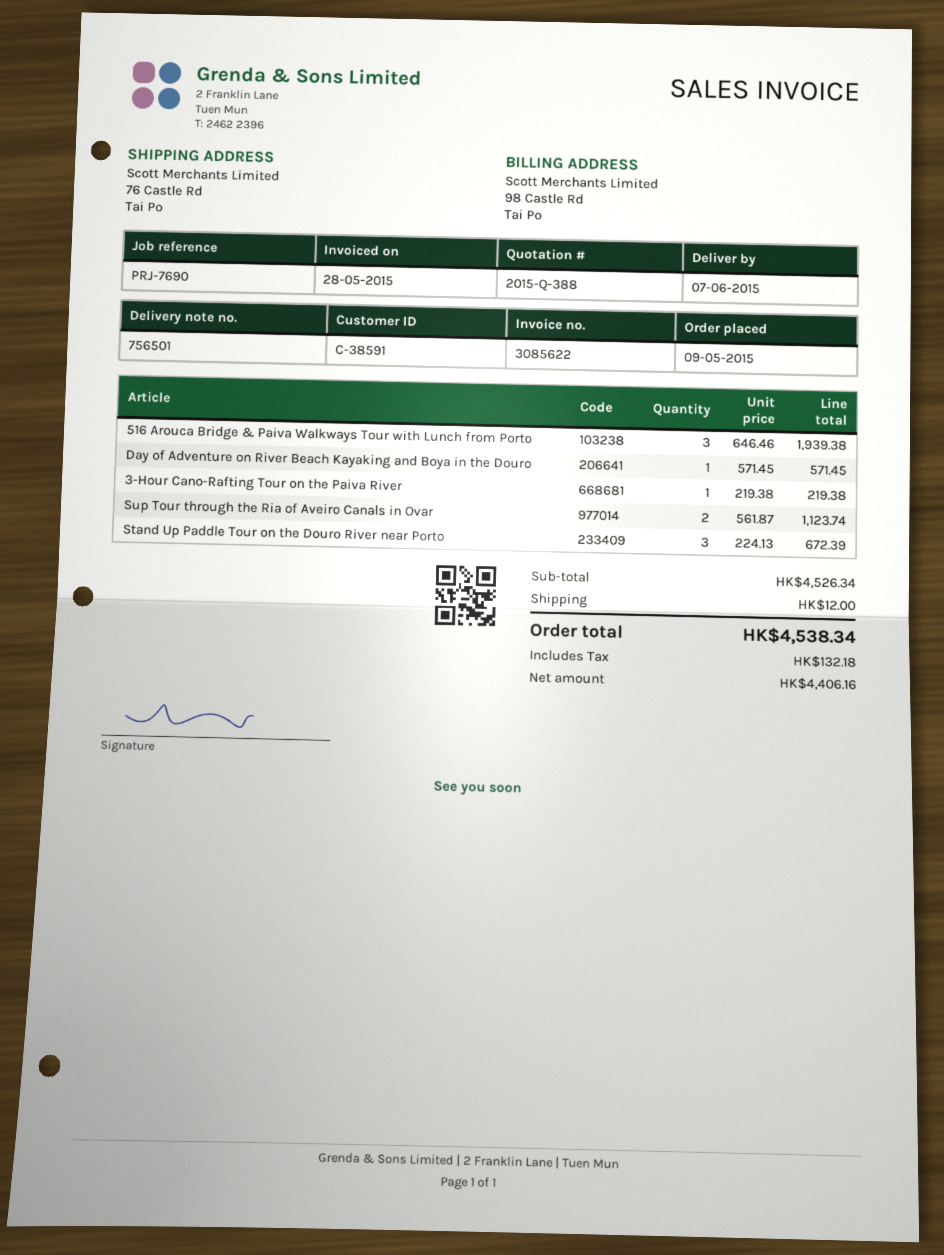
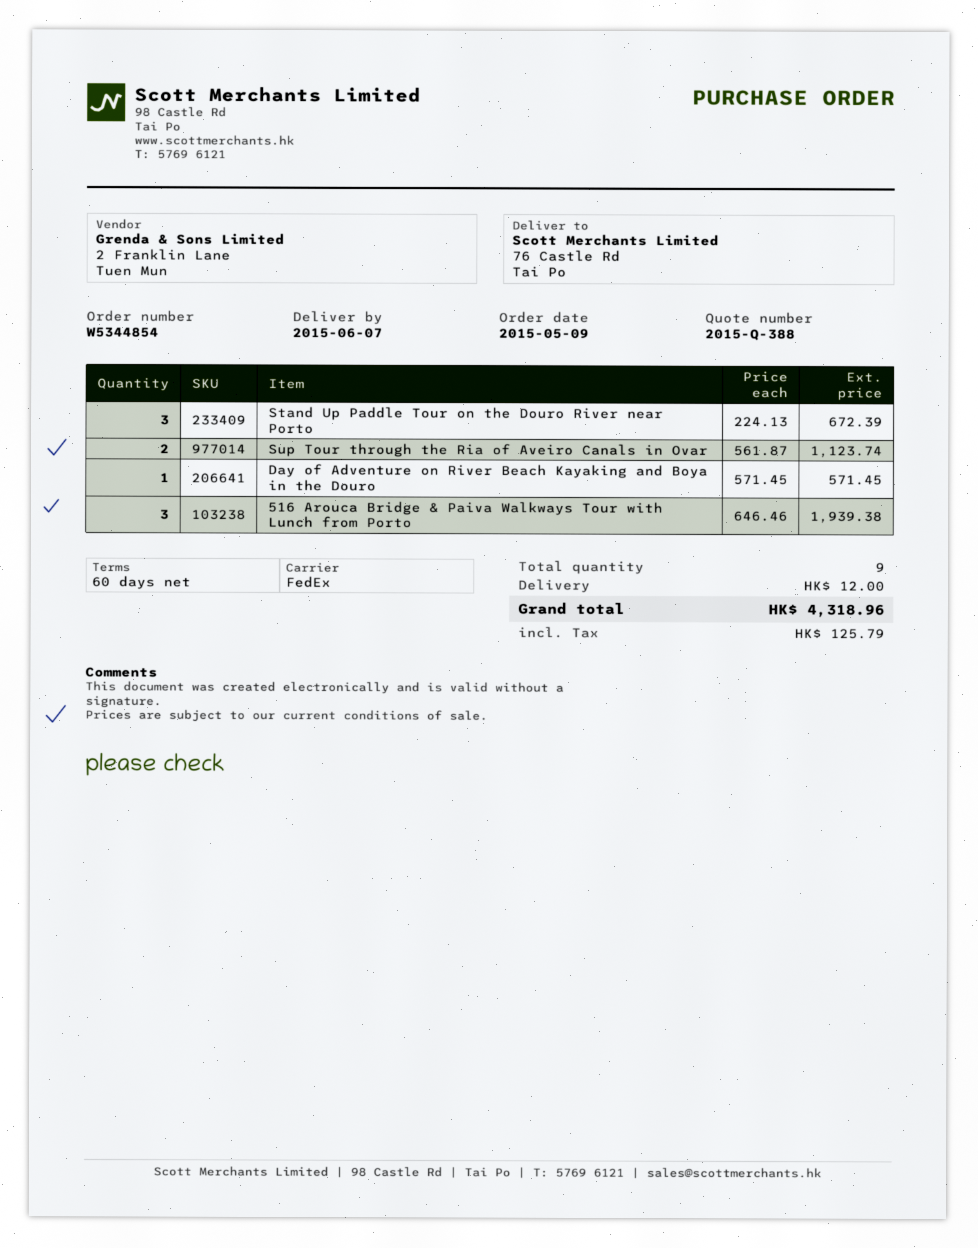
3-Hour Cano-Rafting Tour on the Paiva River: 1 x 219.38 = 219.38 -> none
tax: 132.18 -> 125.79
total: 4538.34 -> 4318.96

